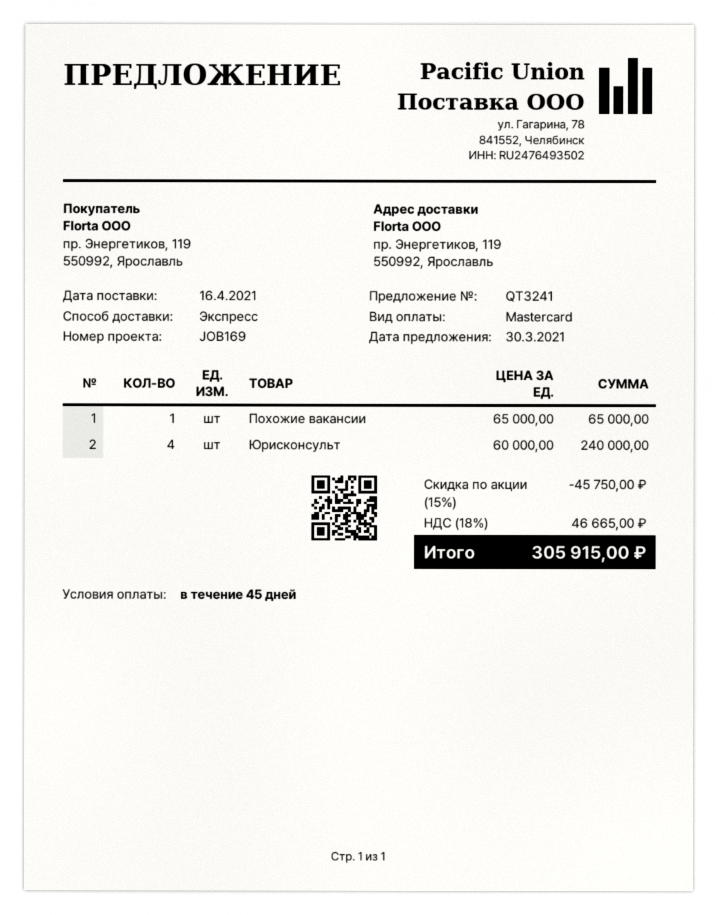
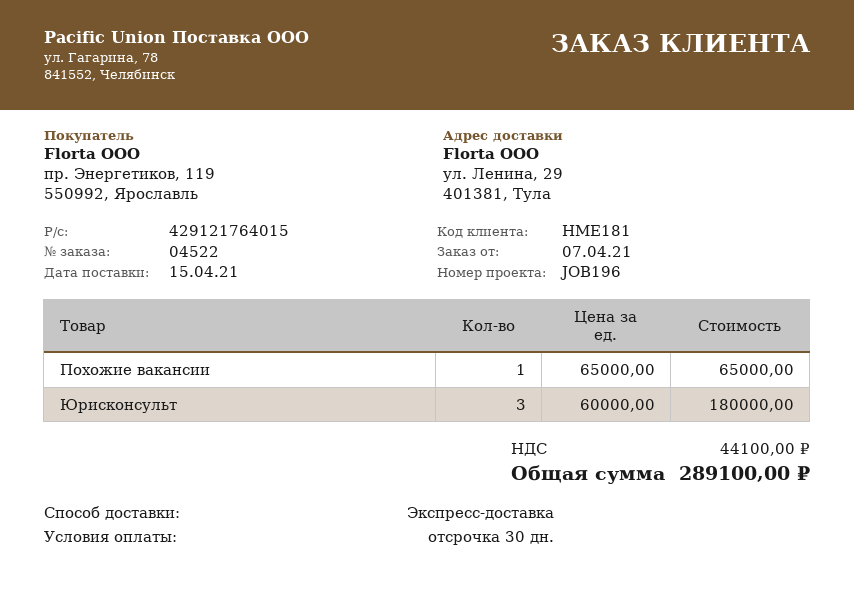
delivery date: 2021-04-16 -> 2021-04-15
payment terms: 45 days -> 30 days
reference: JOB169 -> JOB196
ship to: пр. Энергетиков, 119, 550992, Ярославль -> ул. Ленина, 29, 401381, Тула
Юрисконсульт: 4 x 60000.00 = 240000.00 -> 3 x 60000.00 = 180000.00
discount: 15% = 45750.00 -> none
tax: 46665.00 -> 44100.00
total: 305915.00 -> 289100.00

